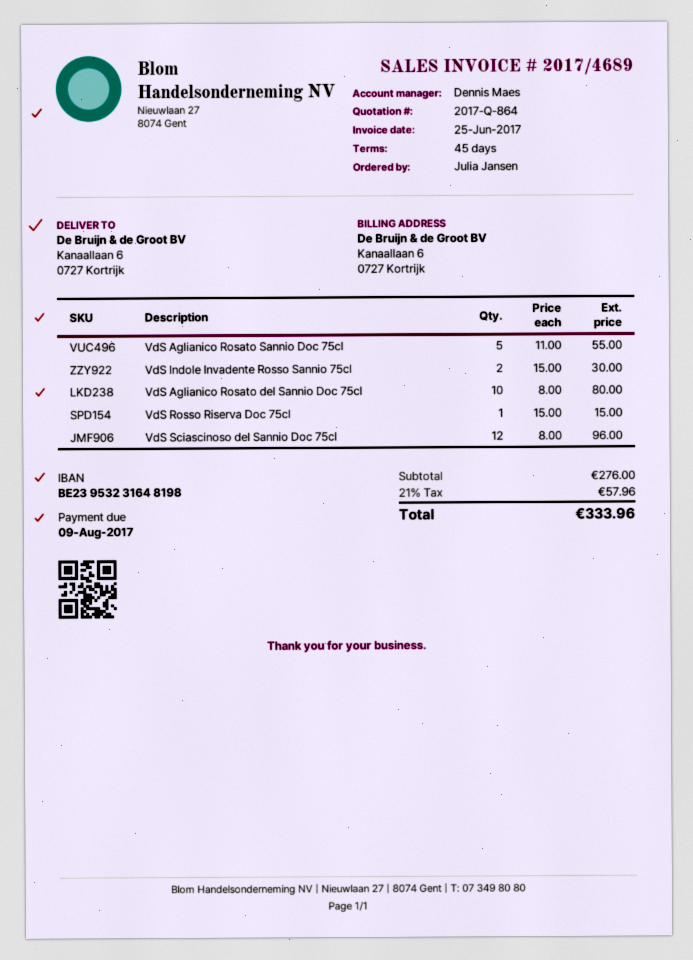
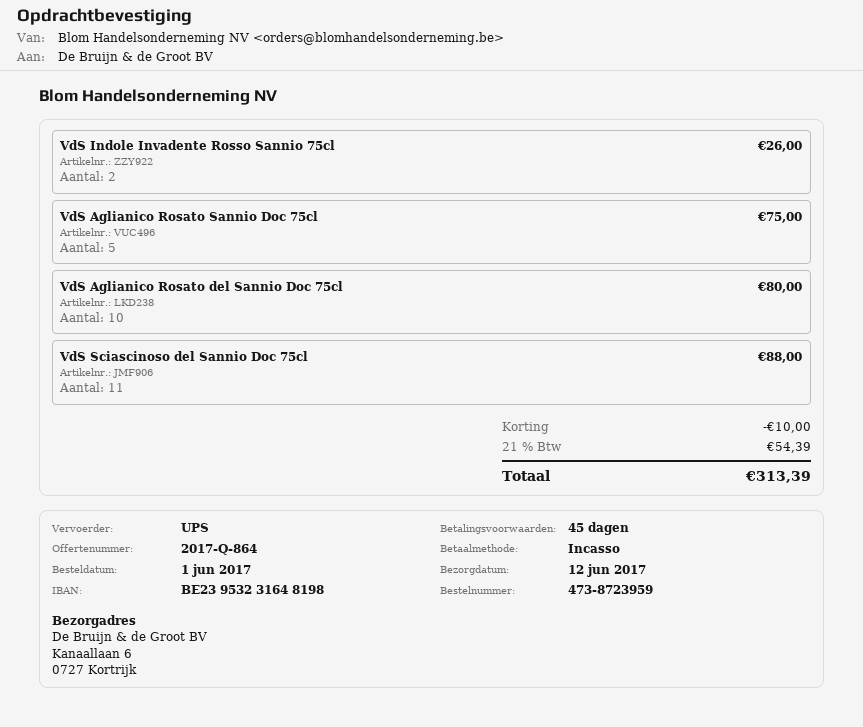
VdS Aglianico Rosato Sannio Doc 75cl: 5 for 55.00 -> 5 for 75.00
VdS Indole Invadente Rosso Sannio 75cl: 2 for 30.00 -> 2 for 26.00
VdS Rosso Riserva Doc 75cl: 1 for 15.00 -> none
VdS Sciascinoso del Sannio Doc 75cl: 12 for 96.00 -> 11 for 88.00
discount: none -> 10.00
tax: 21% = 57.96 -> 21% = 54.39
total: 333.96 -> 313.39

